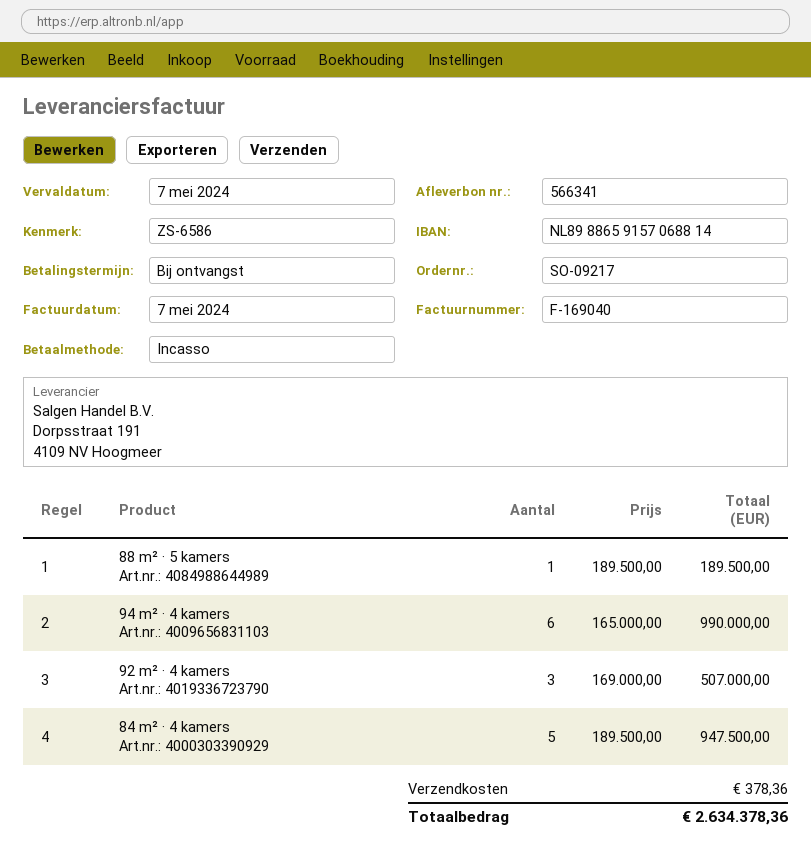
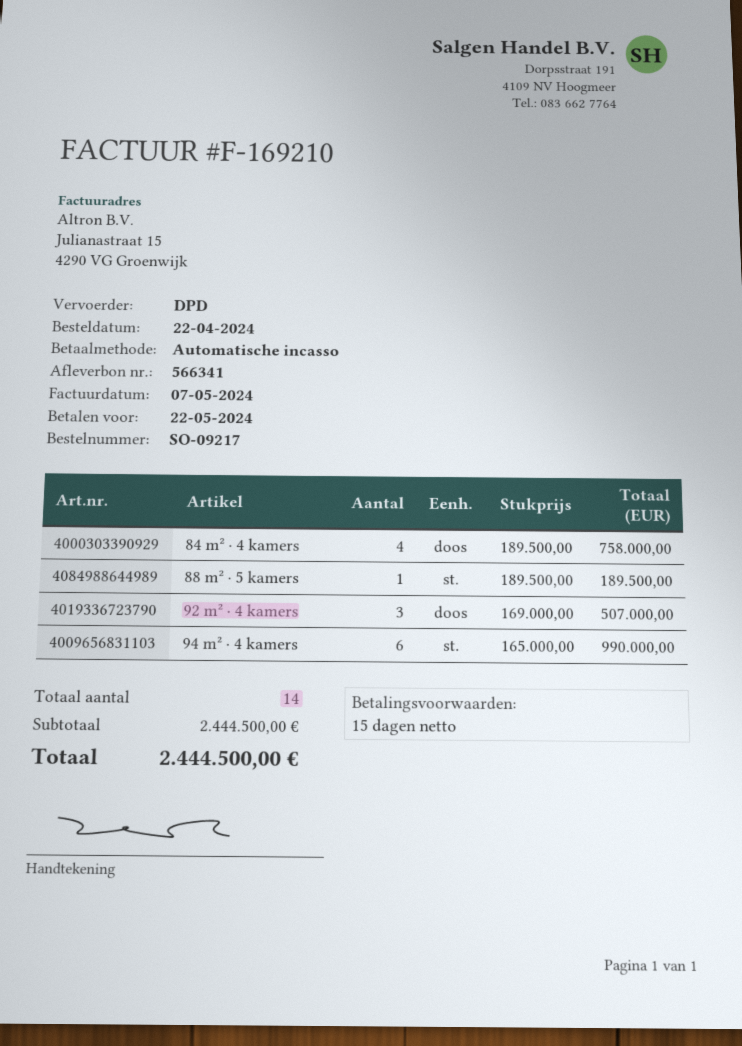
invoice number: F-169040 -> F-169210
payment terms: on receipt -> 15 days
due date: 2024-05-07 -> 2024-05-22
84 m² · 4 kamers: 5 x 189500.00 = 947500.00 -> 4 x 189500.00 = 758000.00
shipping: 378.36 -> none
total: 2634378.36 -> 2444500.00

